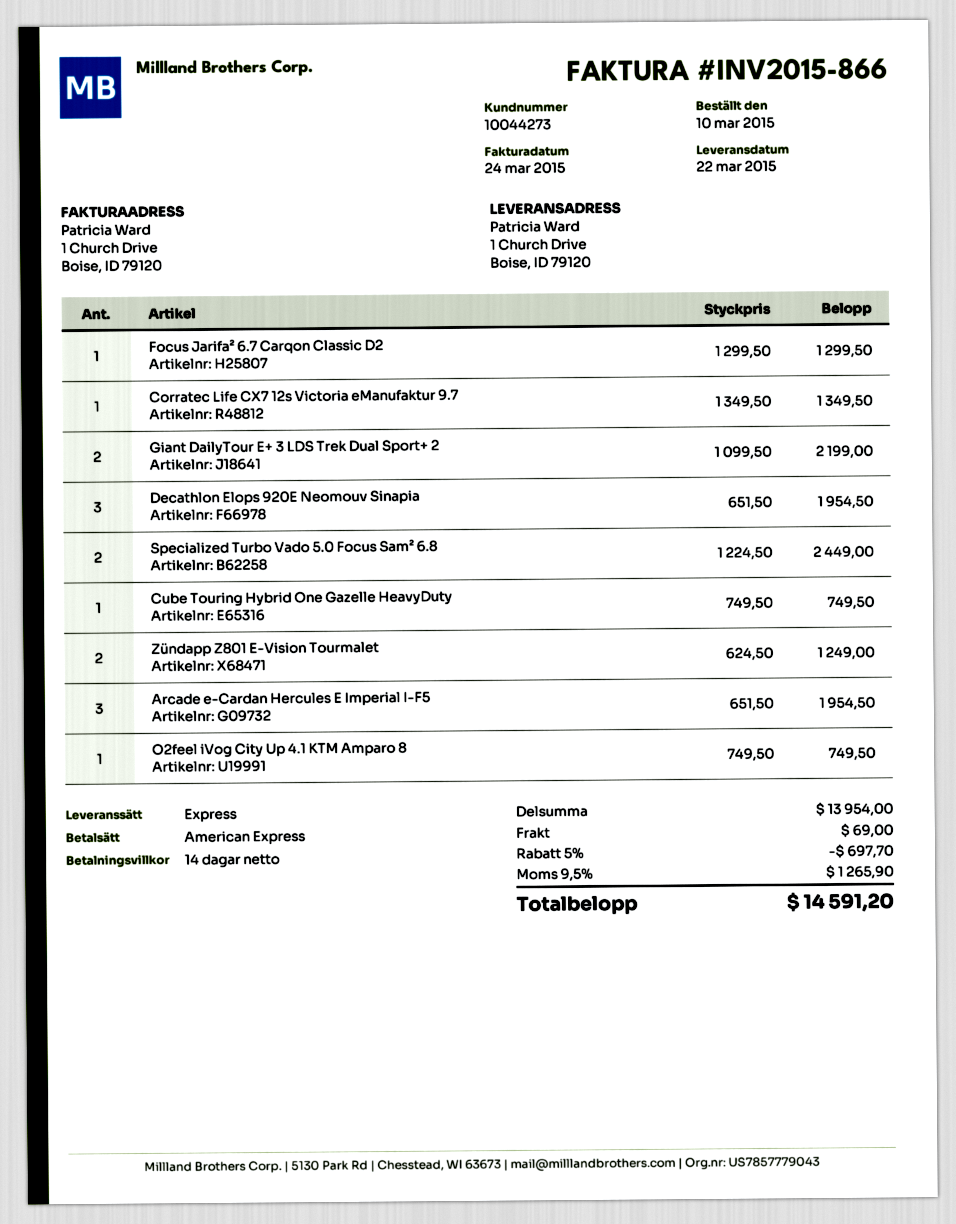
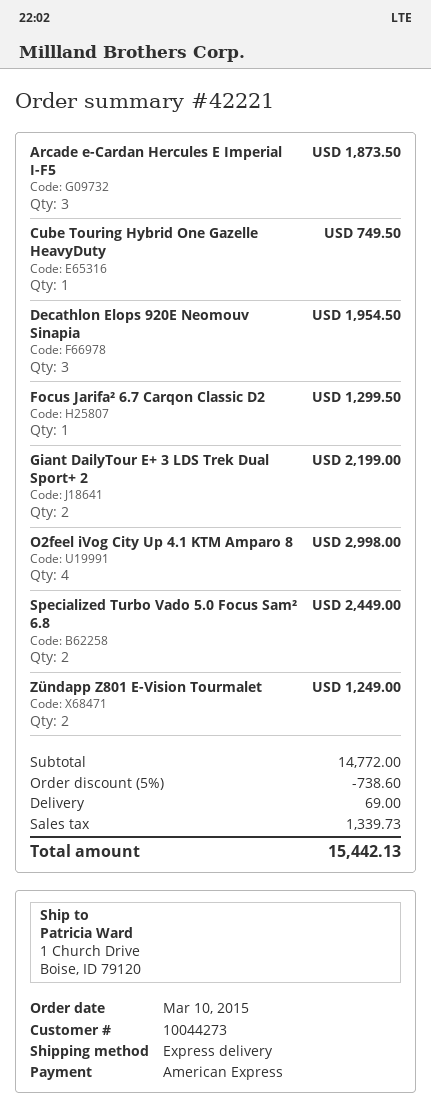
Corratec Life CX7 12s Victoria eManufaktur 9.7: 1 for 1349.50 -> none
Arcade e-Cardan Hercules E Imperial I-F5: 3 for 1954.50 -> 3 for 1873.50
O2feel iVog City Up 4.1 KTM Amparo 8: 1 for 749.50 -> 4 for 2998.00
subtotal: 13954.00 -> 14772.00
discount: 5% = 697.70 -> 5% = 738.60
tax: 1265.90 -> 1339.73
total: 14591.20 -> 15442.13

